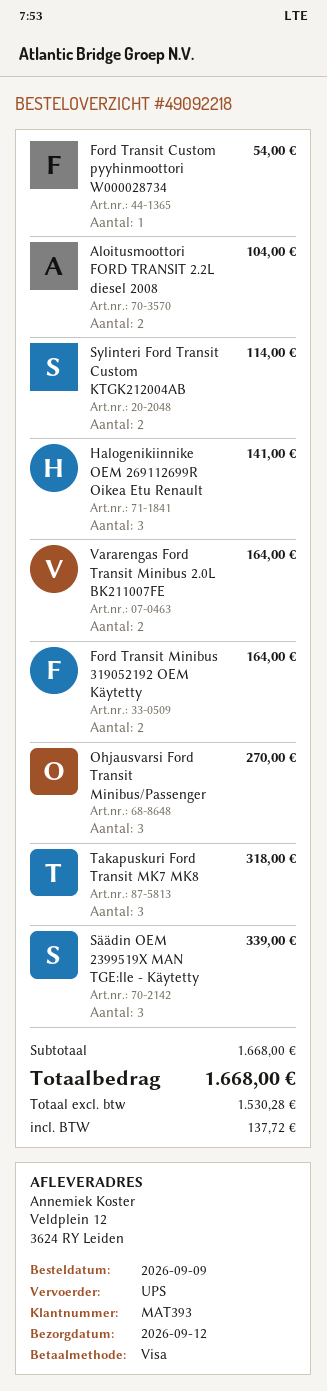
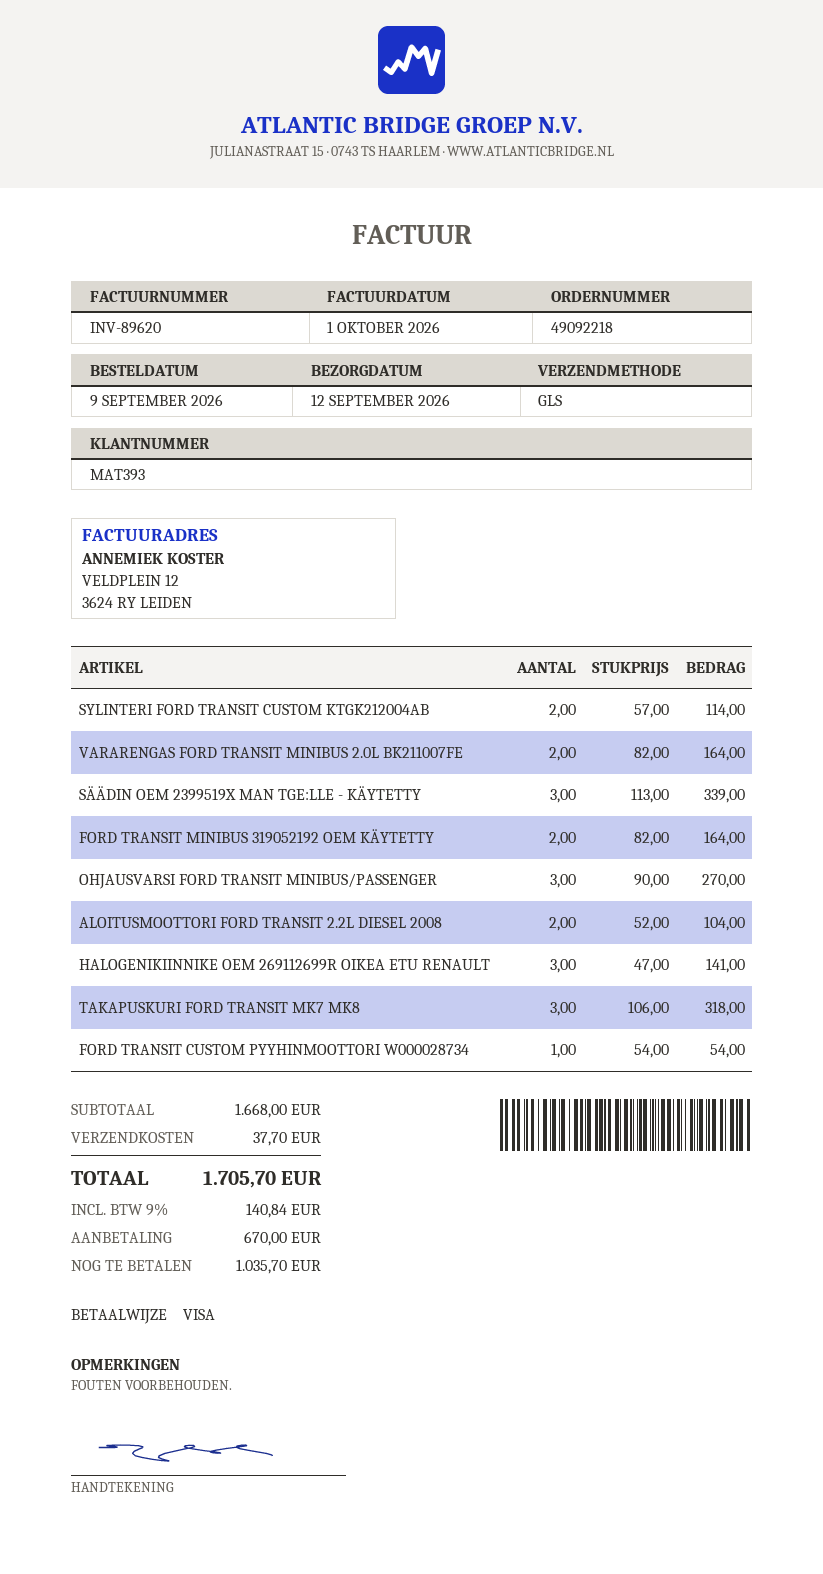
shipping method: UPS -> GLS
shipping: none -> 37.70
tax: 137.72 -> 140.84
total: 1668.00 -> 1705.70

